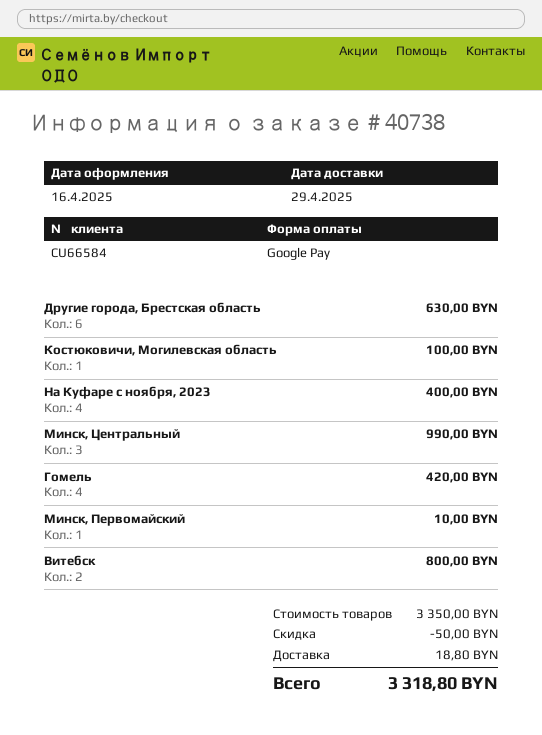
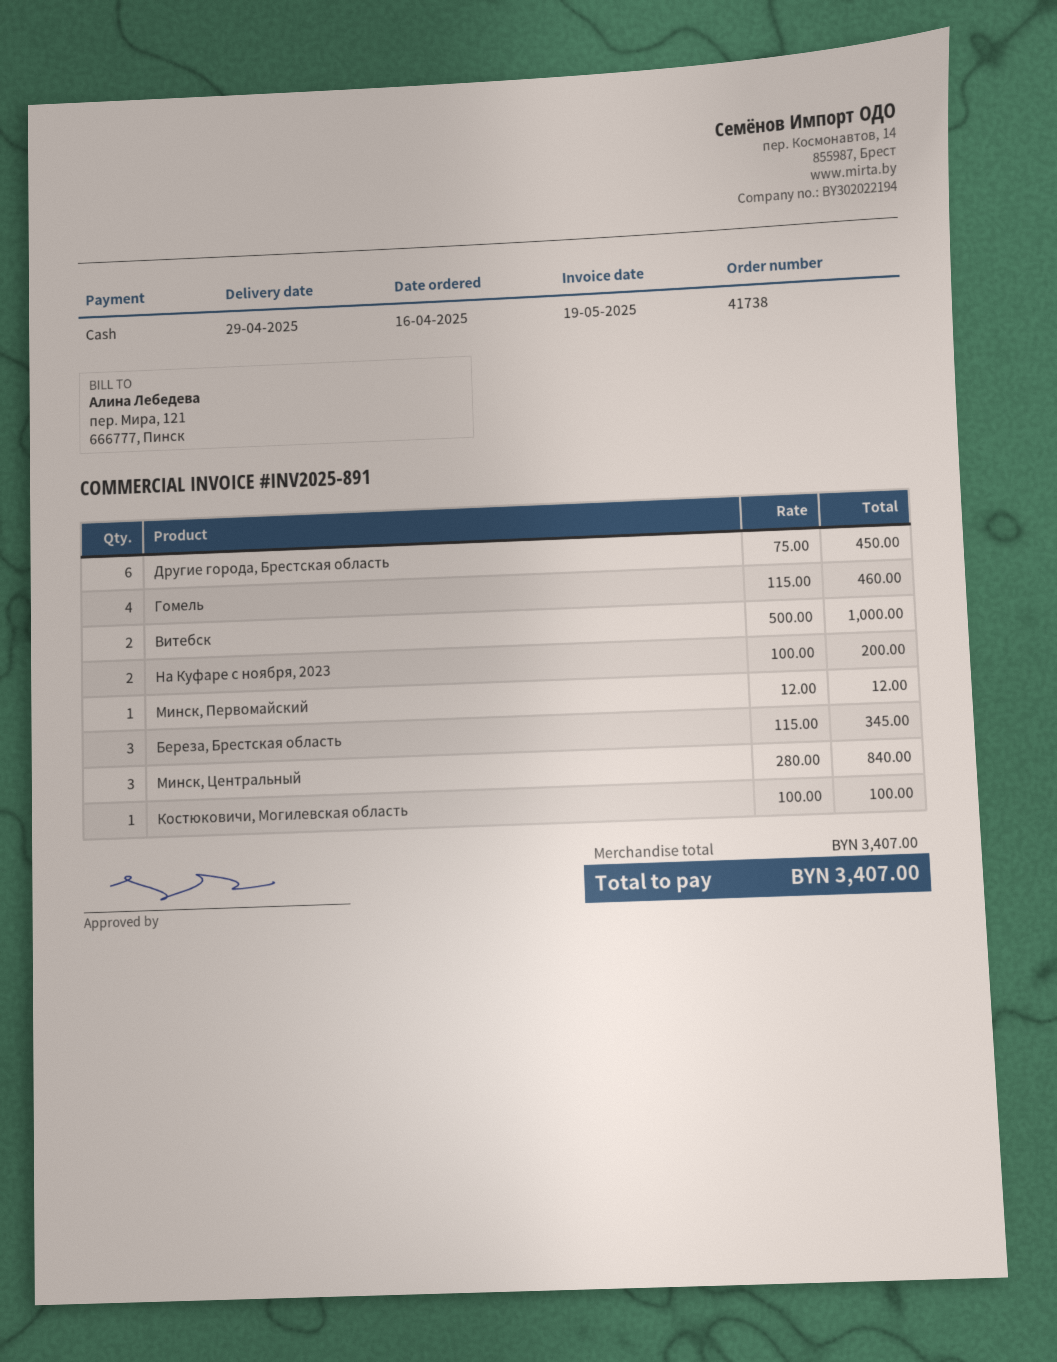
order number: 40738 -> 41738
payment method: Google Pay -> cash
Другие города, Брестская область: 6 for 630.00 -> 6 for 450.00
На Куфаре с ноября, 2023: 4 for 400.00 -> 2 for 200.00
Минск, Центральный: 3 for 990.00 -> 3 for 840.00
Гомель: 4 for 420.00 -> 4 for 460.00
Минск, Первомайский: 1 for 10.00 -> 1 for 12.00
Витебск: 2 for 800.00 -> 2 for 1000.00
Береза, Брестская область: none -> 3 for 345.00
subtotal: 3350.00 -> 3407.00
discount: 50.00 -> none
shipping: 18.80 -> none
total: 3318.80 -> 3407.00

